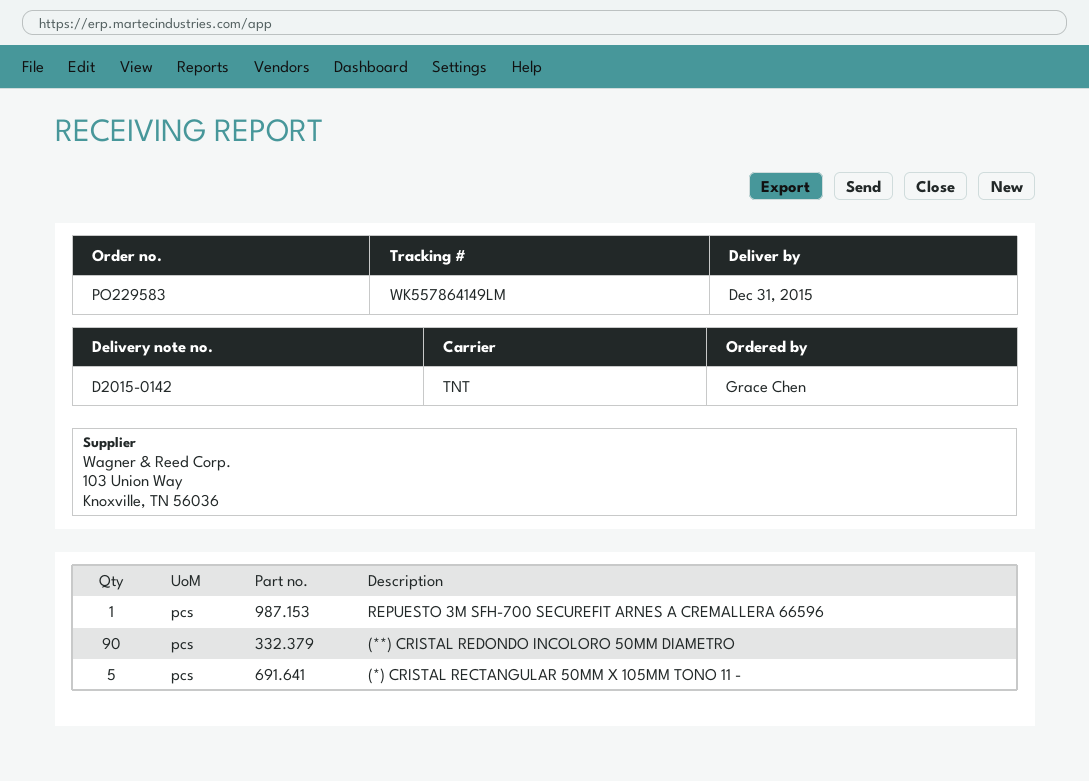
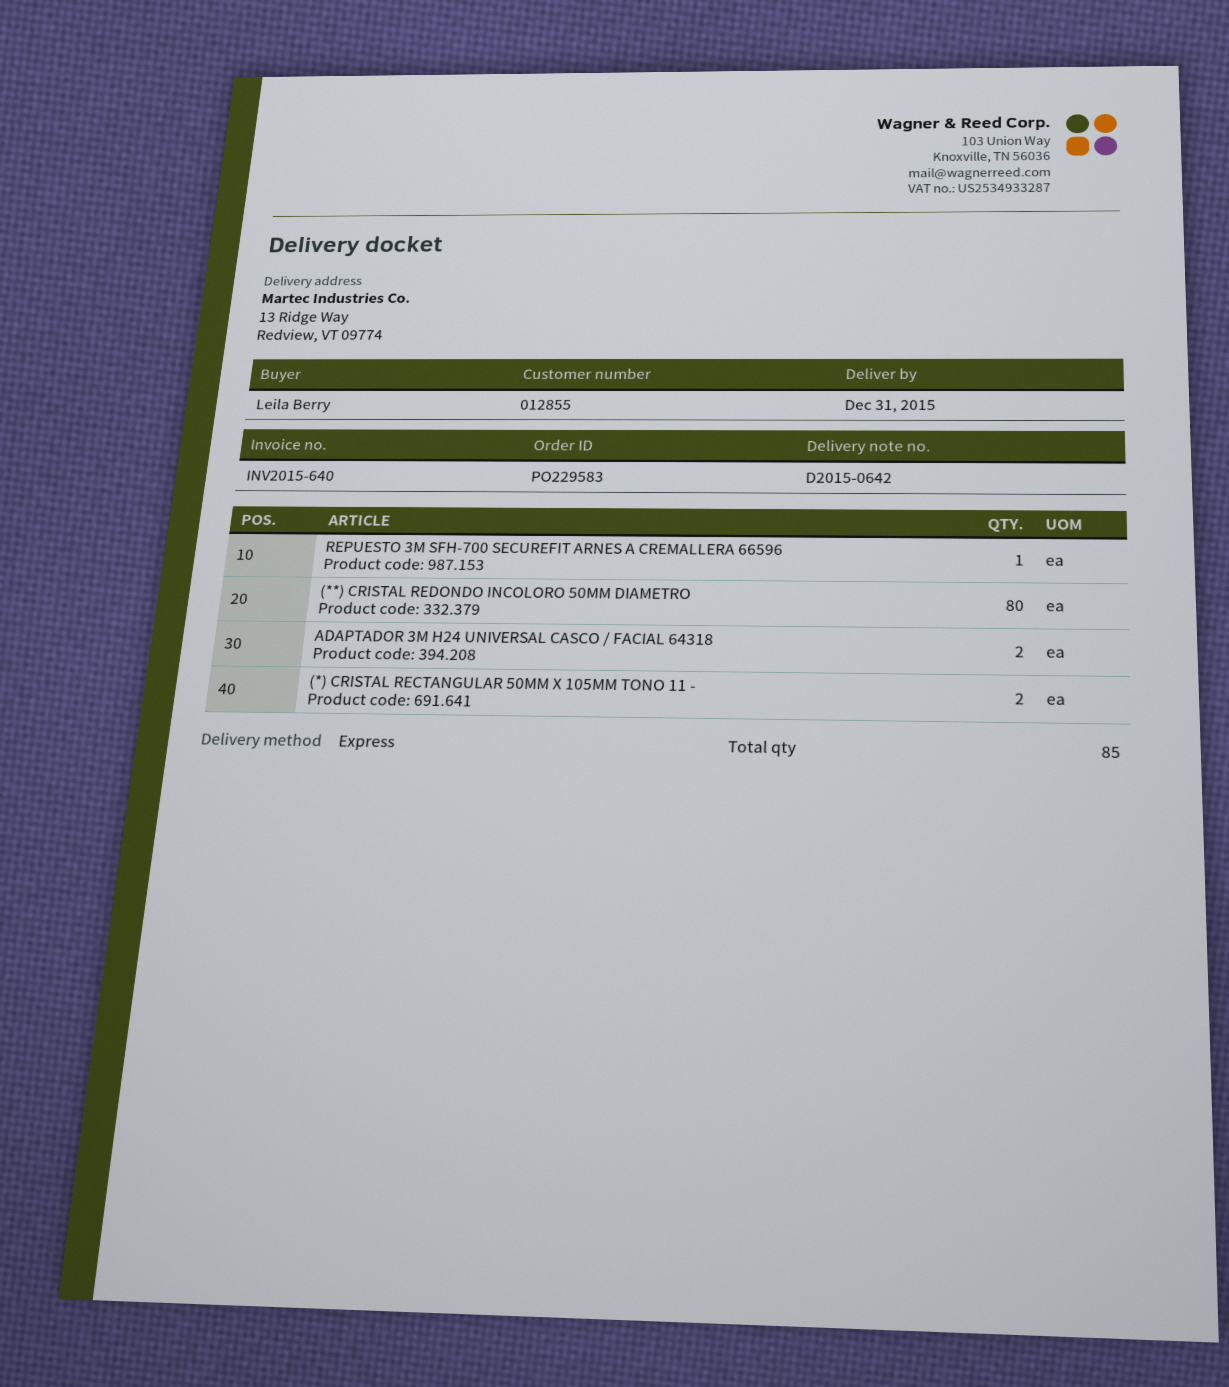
delivery note number: D2015-0142 -> D2015-0642
ordered by: Grace Chen -> Leila Berry
shipping method: TNT -> express
(**) CRISTAL REDONDO INCOLORO 50MM DIAMETRO: 90 -> 80
(*) CRISTAL RECTANGULAR 50MM X 105MM TONO 11 -: 5 -> 2
ADAPTADOR 3M H24 UNIVERSAL CASCO / FACIAL 64318: none -> 2

